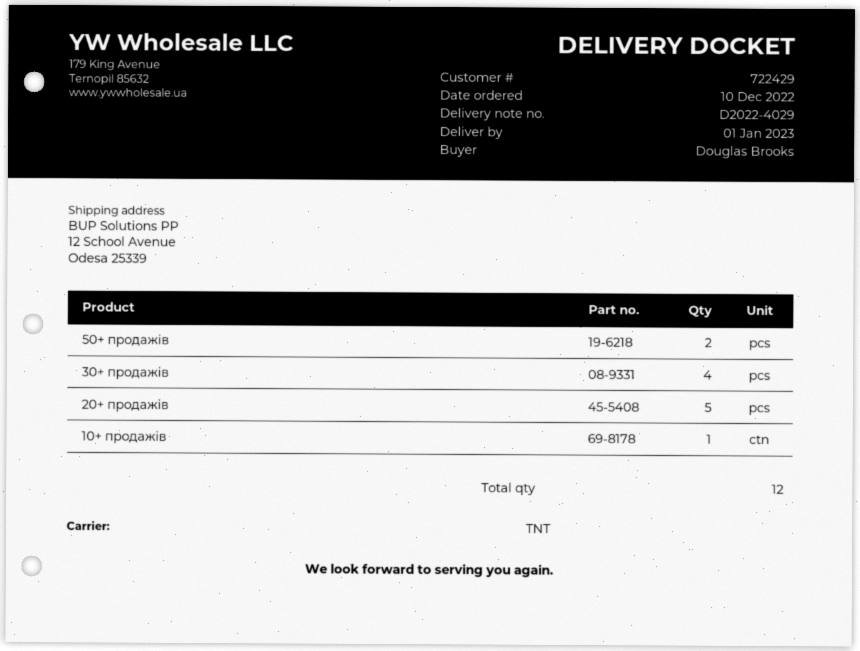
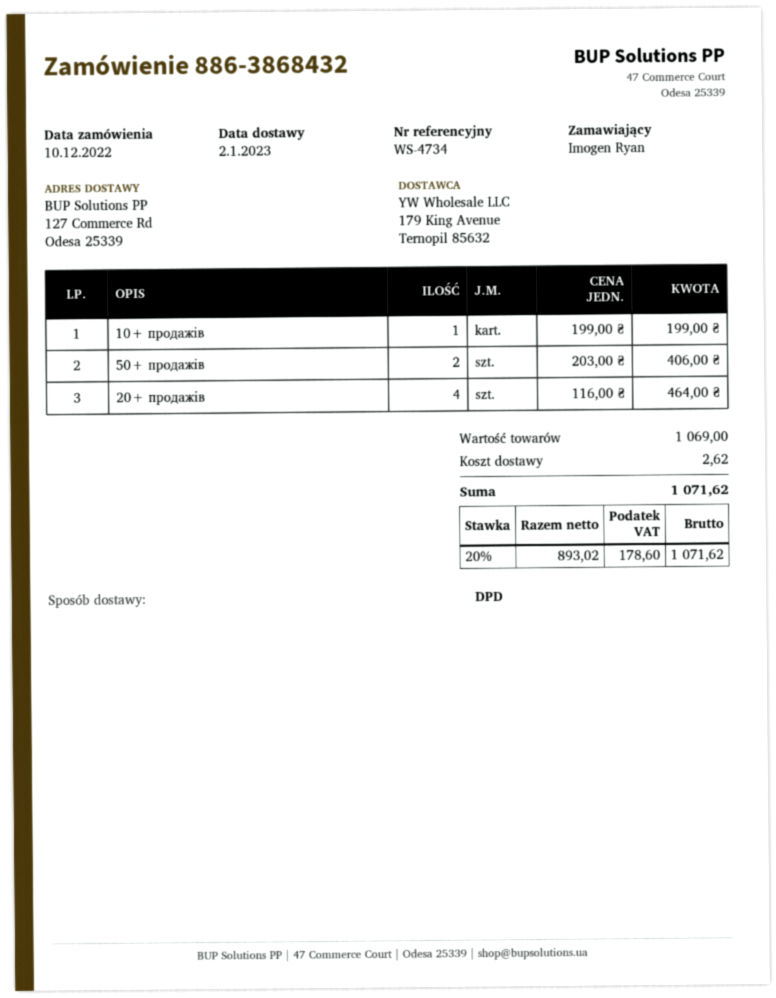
delivery date: 2023-01-01 -> 2023-01-02
ordered by: Douglas Brooks -> Imogen Ryan
shipping method: TNT -> DPD
ship to: 12 School Avenue, Odesa 25339 -> 127 Commerce Rd, Odesa 25339
30+ продажів: 4 -> none
20+ продажів: 5 -> 4

